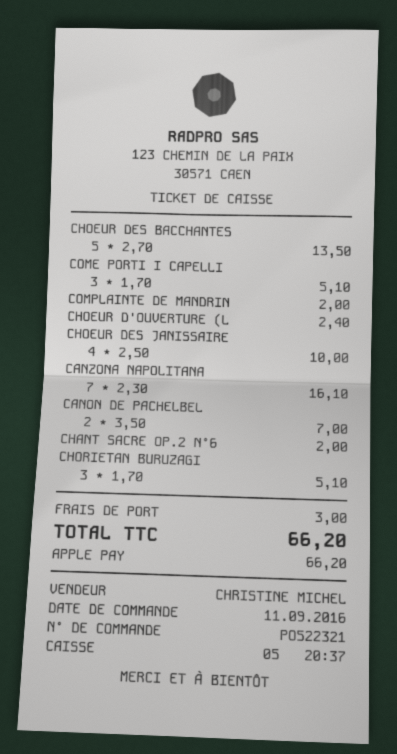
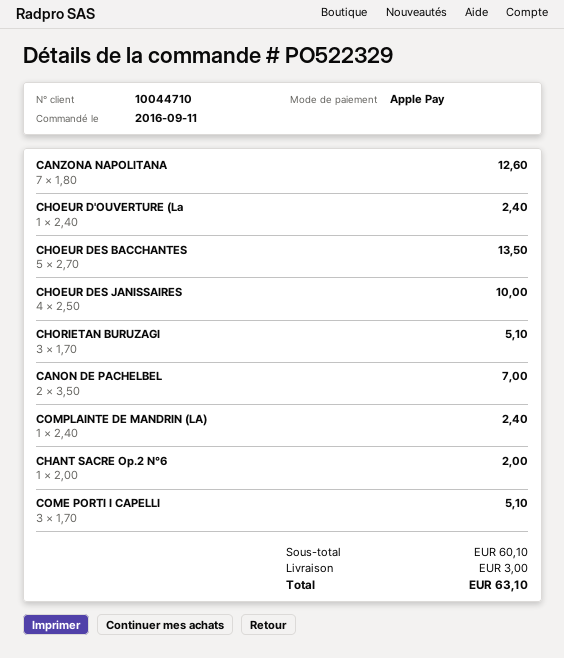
order number: PO522321 -> PO522329
COMPLAINTE DE MANDRIN: 1 x 2.00 = 2.00 -> 1 x 2.40 = 2.40
CANZONA NAPOLITANA: 7 x 2.30 = 16.10 -> 7 x 1.80 = 12.60
total: 66.20 -> 63.10

